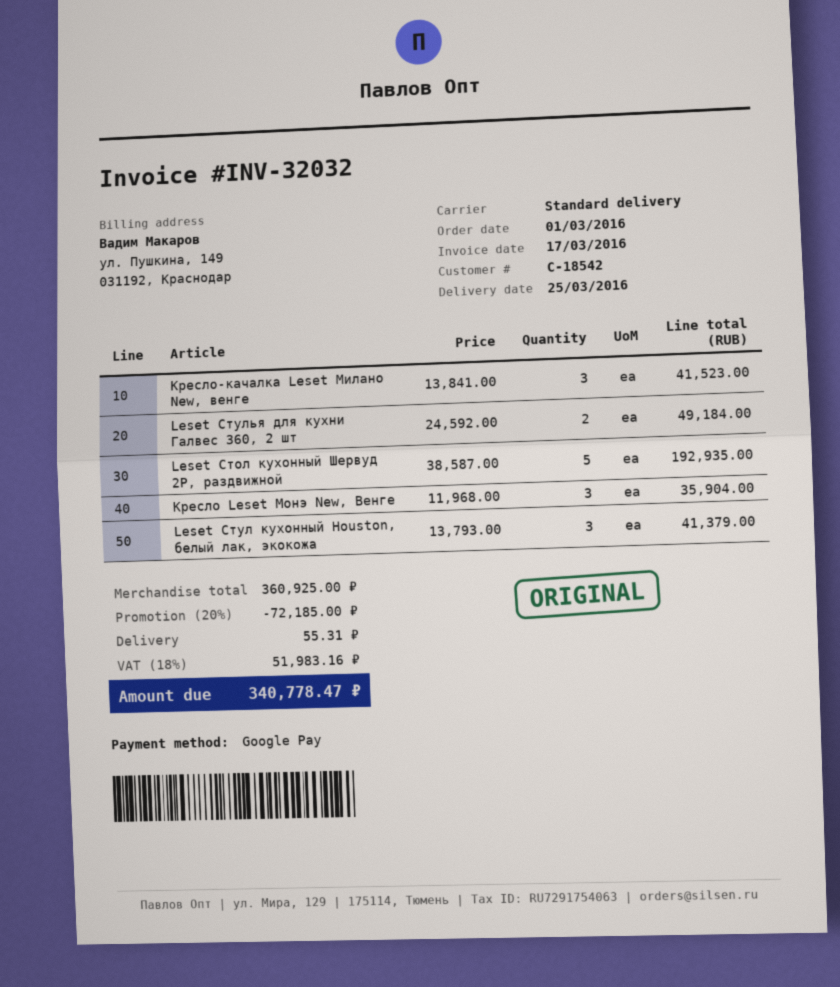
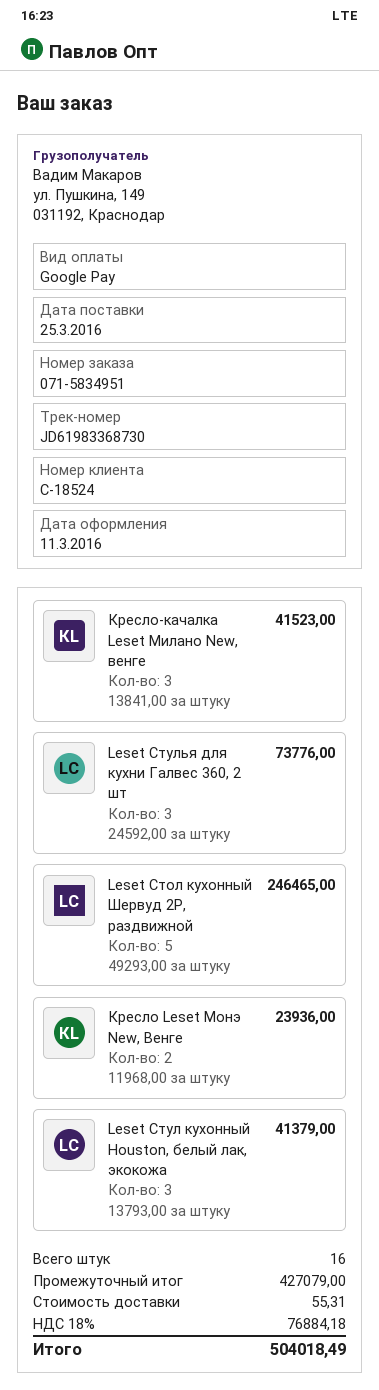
order date: 2016-03-01 -> 2016-03-11
customer number: C-18542 -> C-18524
Leset Стулья для кухни Галвес 360, 2 шт: 2 x 24592.00 = 49184.00 -> 3 x 24592.00 = 73776.00
Leset Стол кухонный Шервуд 2Р, раздвижной: 5 x 38587.00 = 192935.00 -> 5 x 49293.00 = 246465.00
Кресло Leset Монэ New, Венге: 3 x 11968.00 = 35904.00 -> 2 x 11968.00 = 23936.00
subtotal: 360925.00 -> 427079.00
discount: 20% = 72185.00 -> none
tax: 18% = 51983.16 -> 18% = 76884.18
total: 340778.47 -> 504018.49

